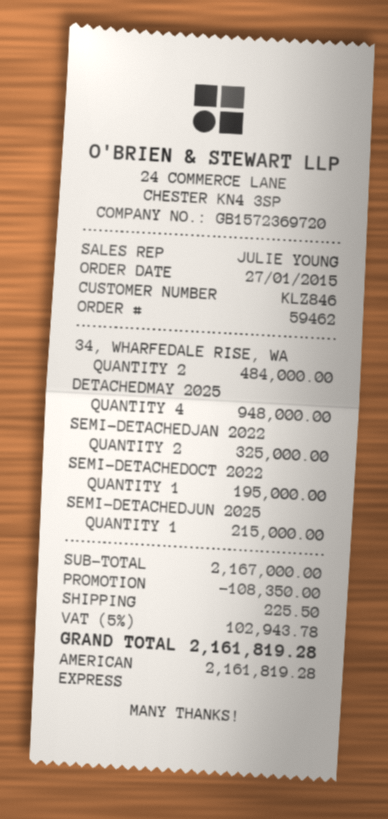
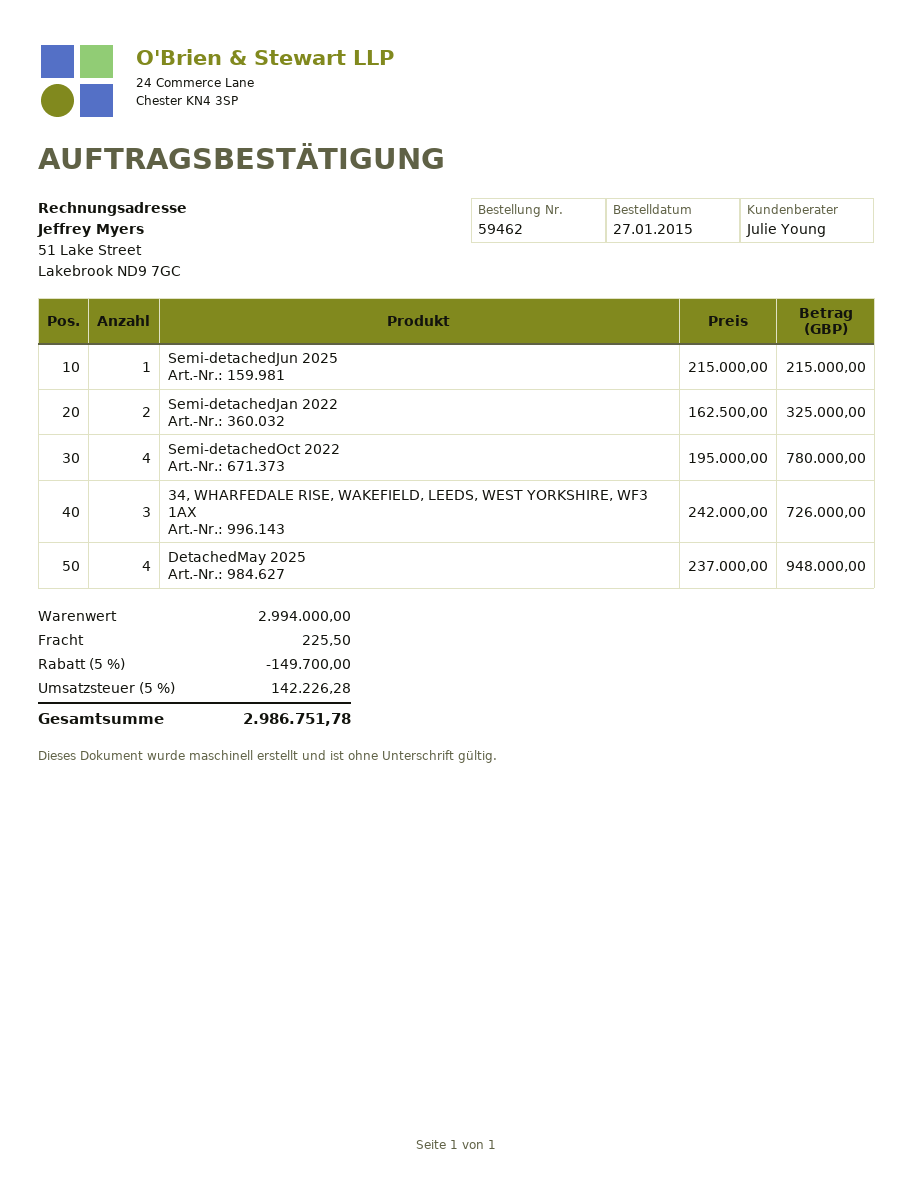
34, WHARFEDALE RISE, WA: 2 for 484000.00 -> 3 for 726000.00
SEMI-DETACHEDOCT 2022: 1 for 195000.00 -> 4 for 780000.00
subtotal: 2167000.00 -> 2994000.00
discount: 108350.00 -> 149700.00
tax: 5% = 102943.78 -> 5% = 142226.28
total: 2161819.28 -> 2986751.78

